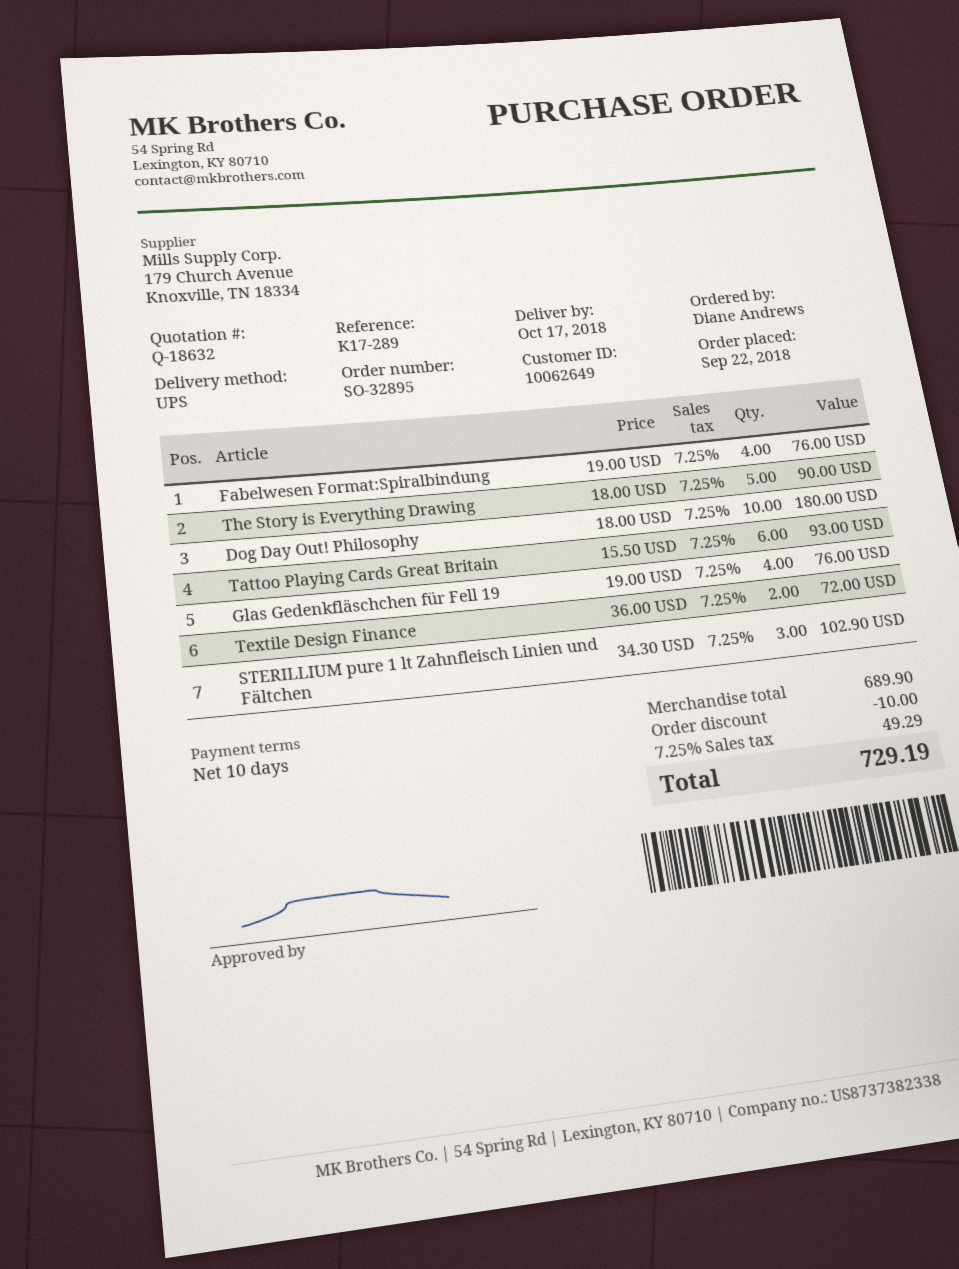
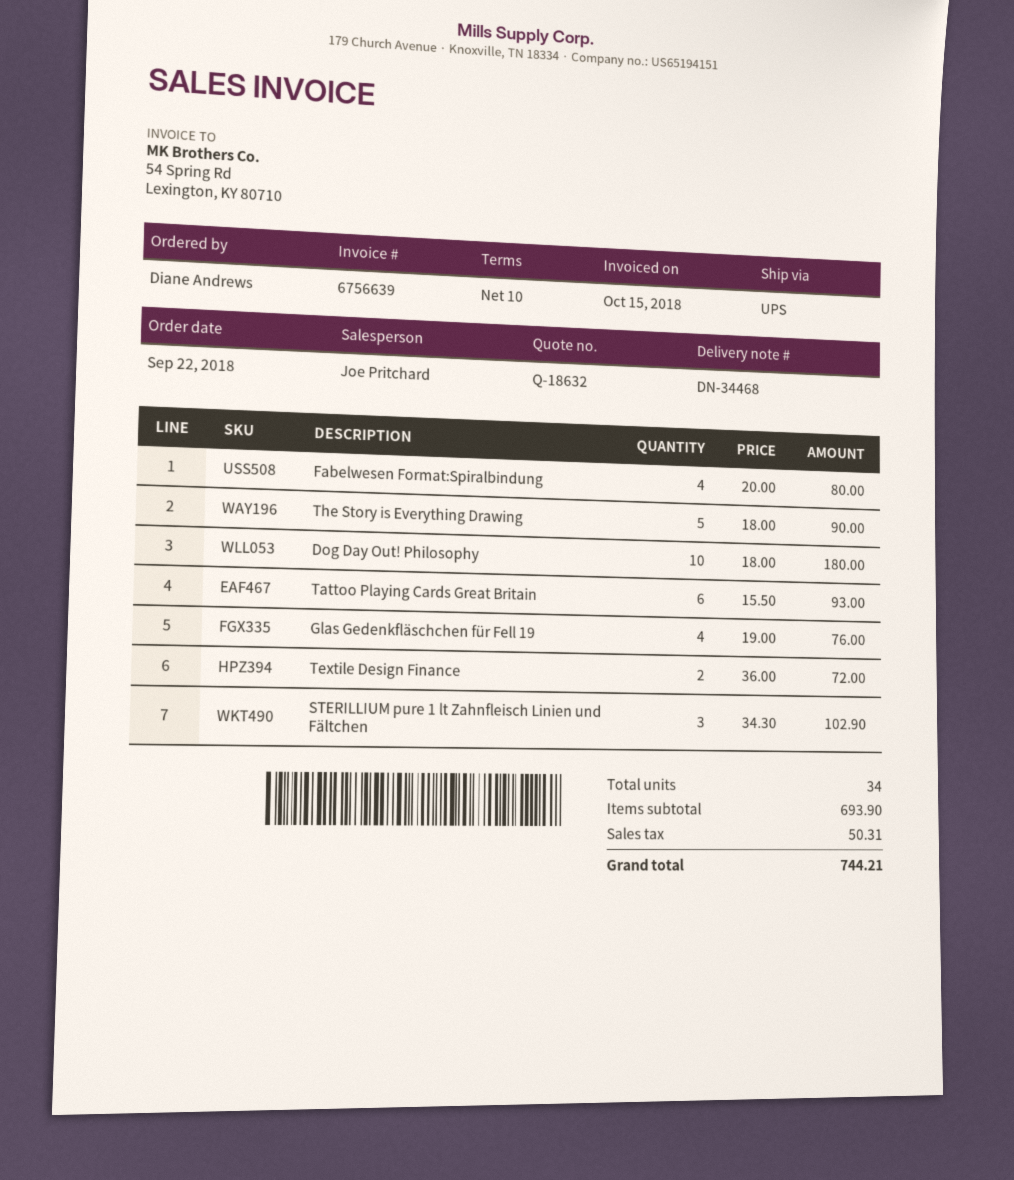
Fabelwesen Format:Spiralbindung: 4 x 19.00 = 76.00 -> 4 x 20.00 = 80.00
subtotal: 689.90 -> 693.90
discount: 10.00 -> none
tax: 49.29 -> 50.31
total: 729.19 -> 744.21

